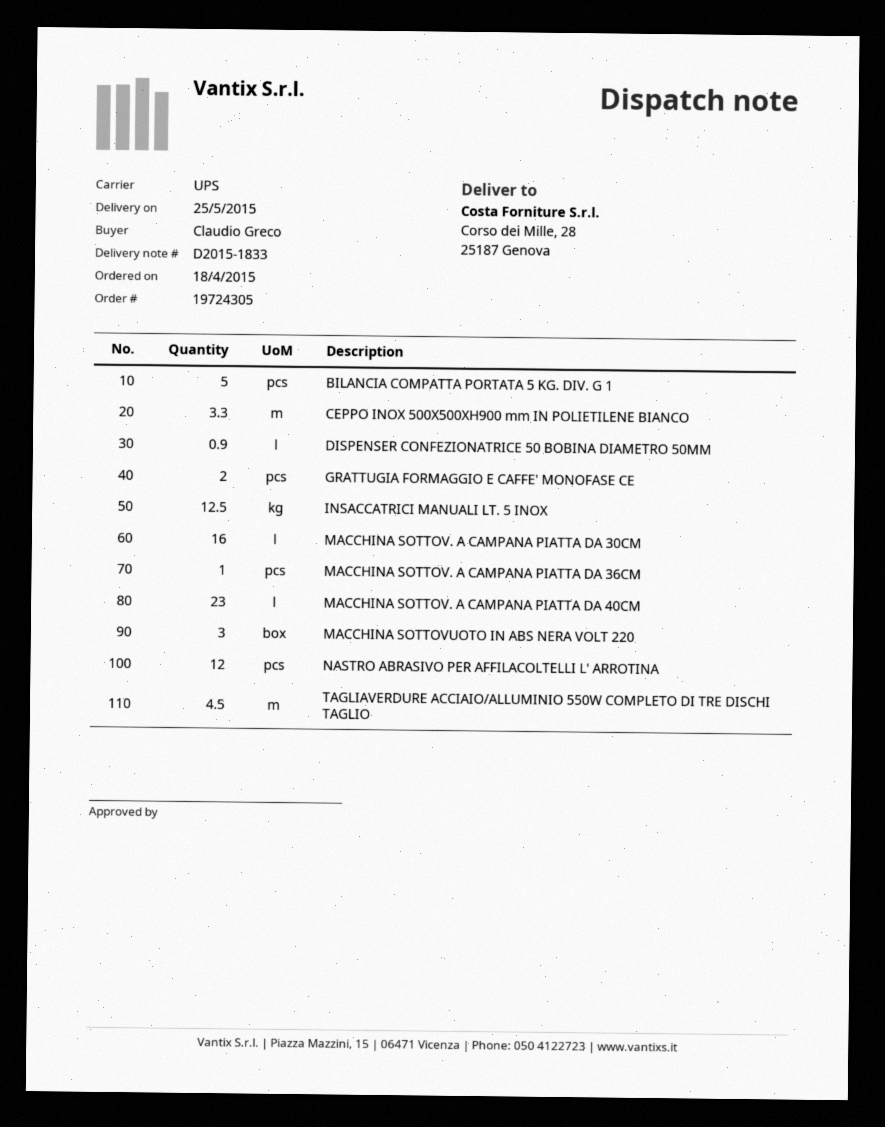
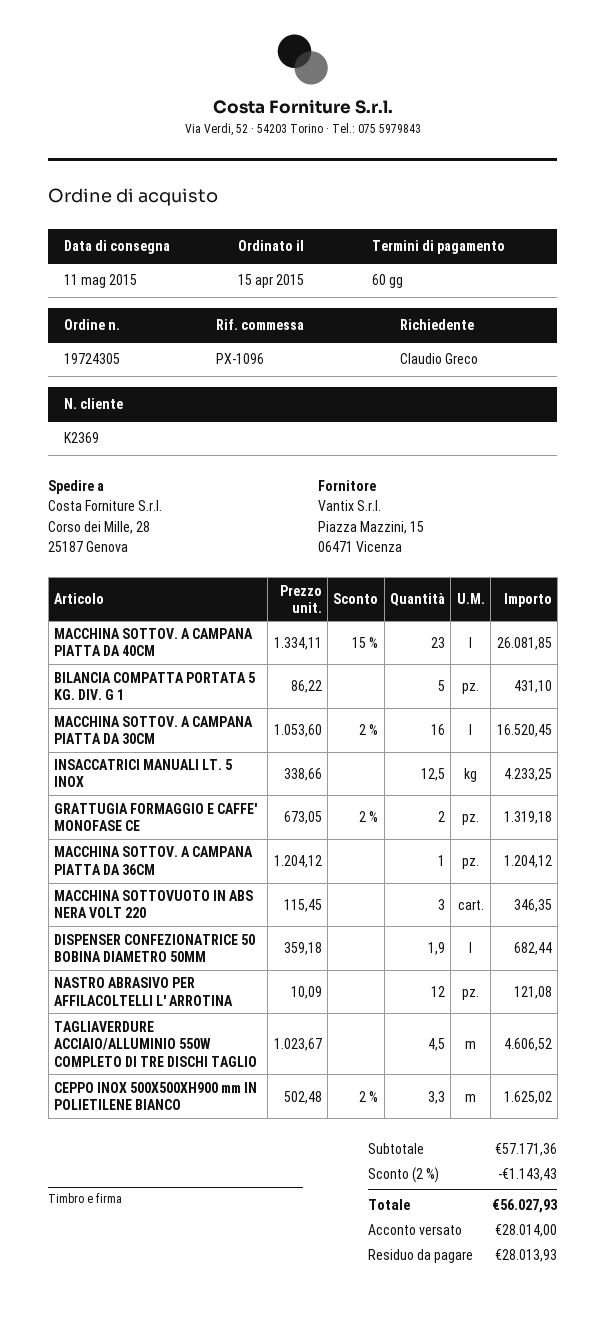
order date: 2015-04-18 -> 2015-04-15
delivery date: 2015-05-25 -> 2015-05-11
DISPENSER CONFEZIONATRICE 50 BOBINA DIAMETRO 50MM: 0.9 -> 1.9

